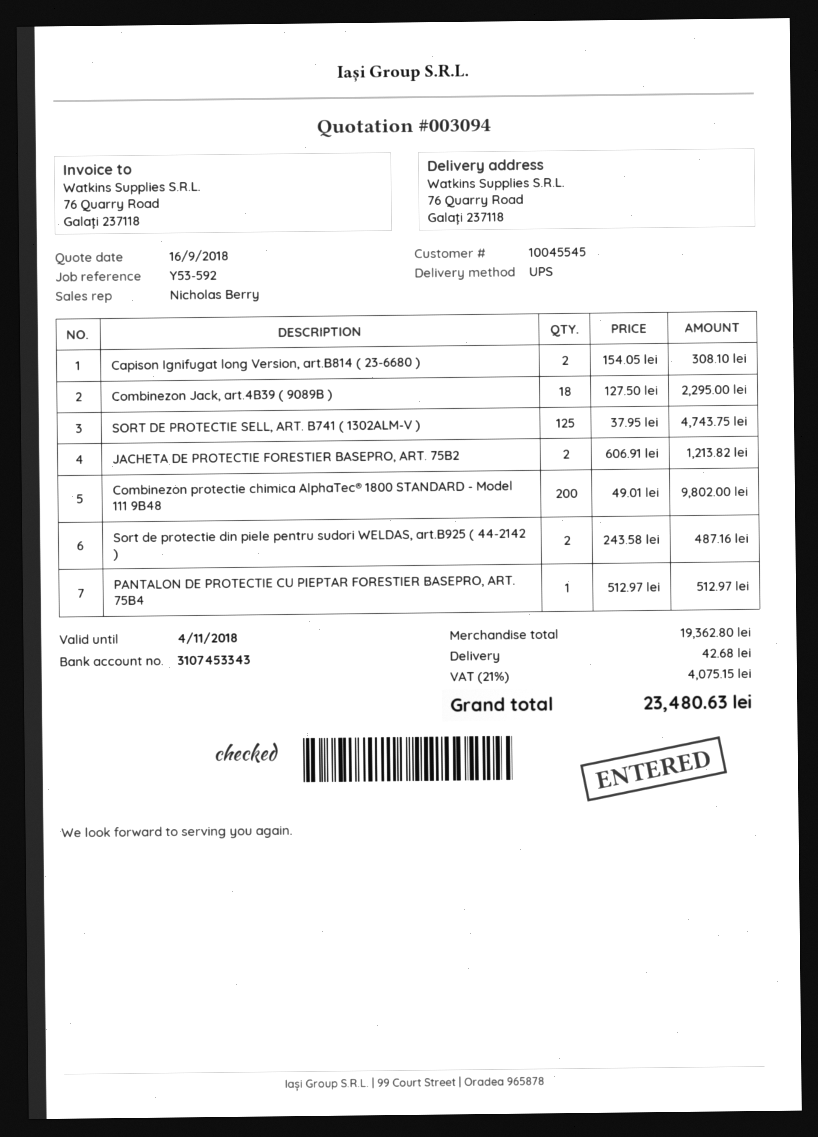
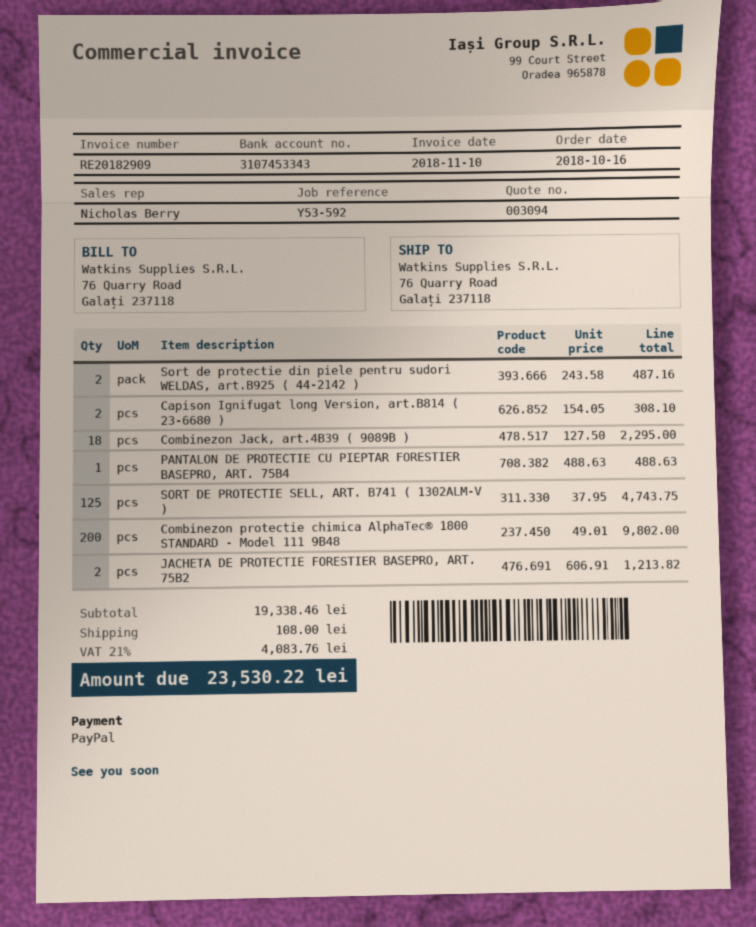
PANTALON DE PROTECTIE CU PIEPTAR FORESTIER BASEPRO, ART. 75B4: 1 x 512.97 = 512.97 -> 1 x 488.63 = 488.63
subtotal: 19362.80 -> 19338.46
shipping: 42.68 -> 108.00
tax: 21% = 4075.15 -> 21% = 4083.76
total: 23480.63 -> 23530.22

